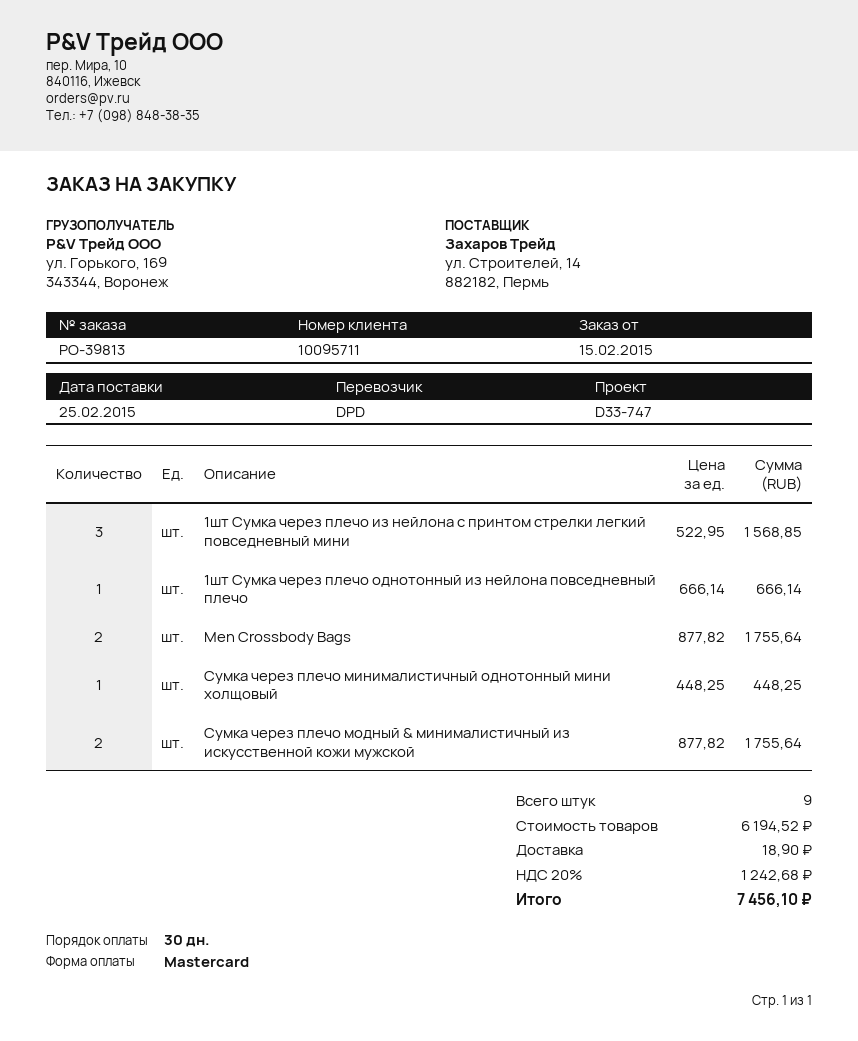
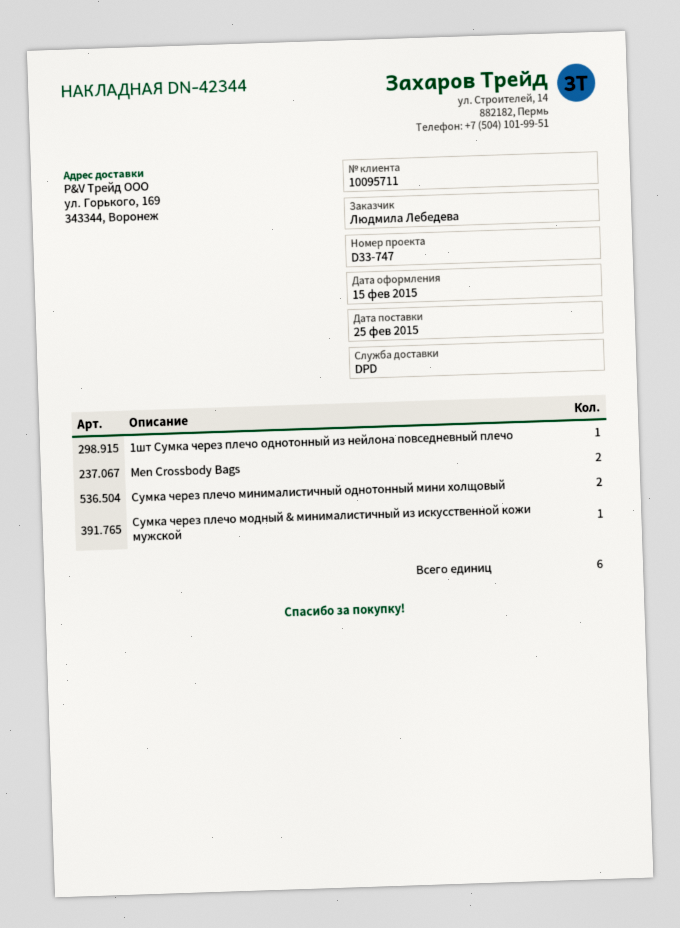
1шт Сумка через плечо из нейлона с принтом стрелки легкий повседневный мини: 3 -> none
Сумка через плечо минималистичный однотонный мини холщовый: 1 -> 2
Сумка через плечо модный & минималистичный из искусственной кожи мужской: 2 -> 1
total quantity: 9 -> 6

